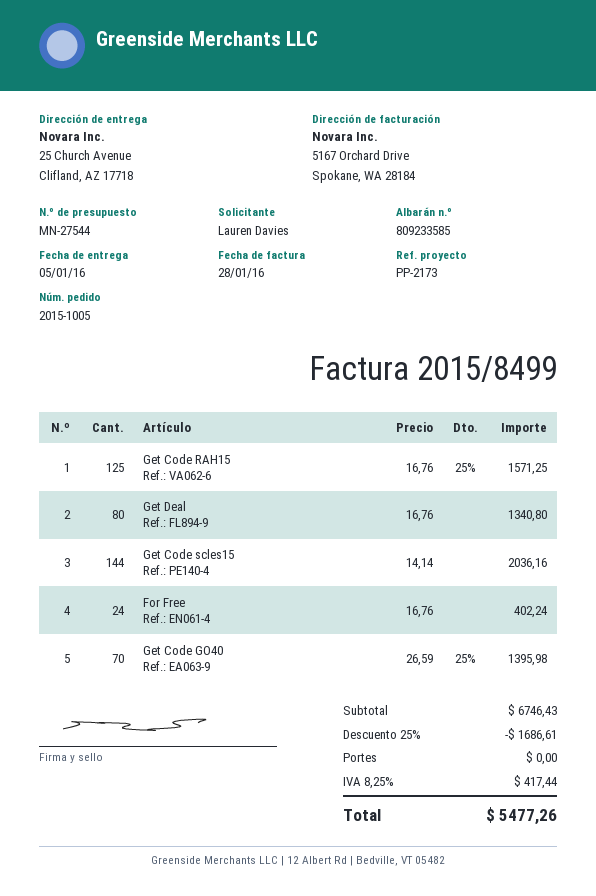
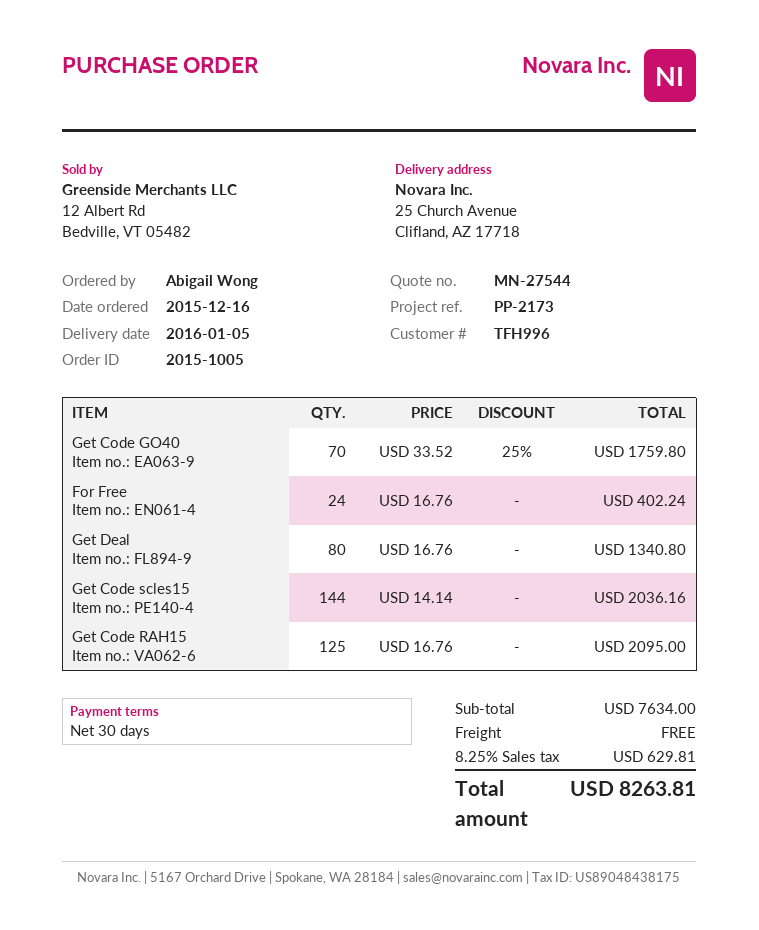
ordered by: Lauren Davies -> Abigail Wong
Get Code RAH15: 125 x 16.76 - 25% = 1571.25 -> 125 x 16.76 = 2095.00
Get Code GO40: 70 x 26.59 - 25% = 1395.98 -> 70 x 33.52 - 25% = 1759.80
subtotal: 6746.43 -> 7634.00
discount: 25% = 1686.61 -> none
tax: 8.25% = 417.44 -> 8.25% = 629.81
total: 5477.26 -> 8263.81

